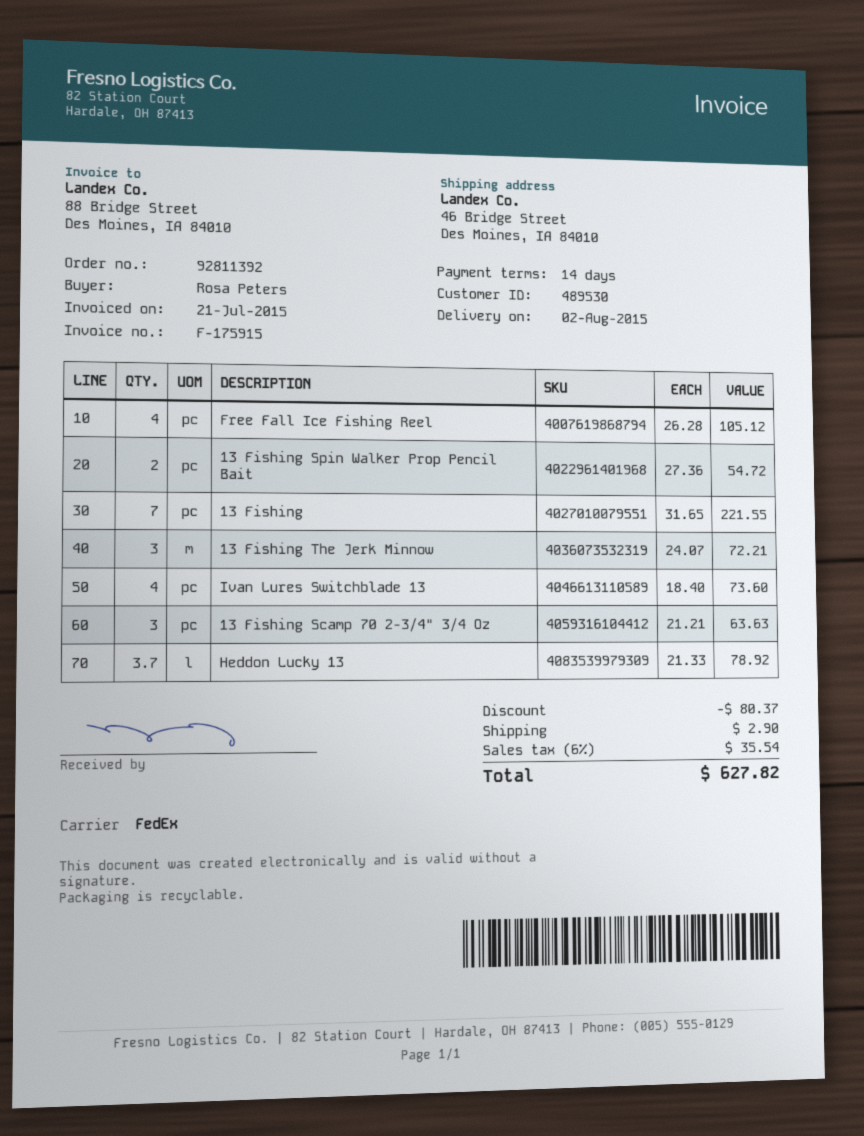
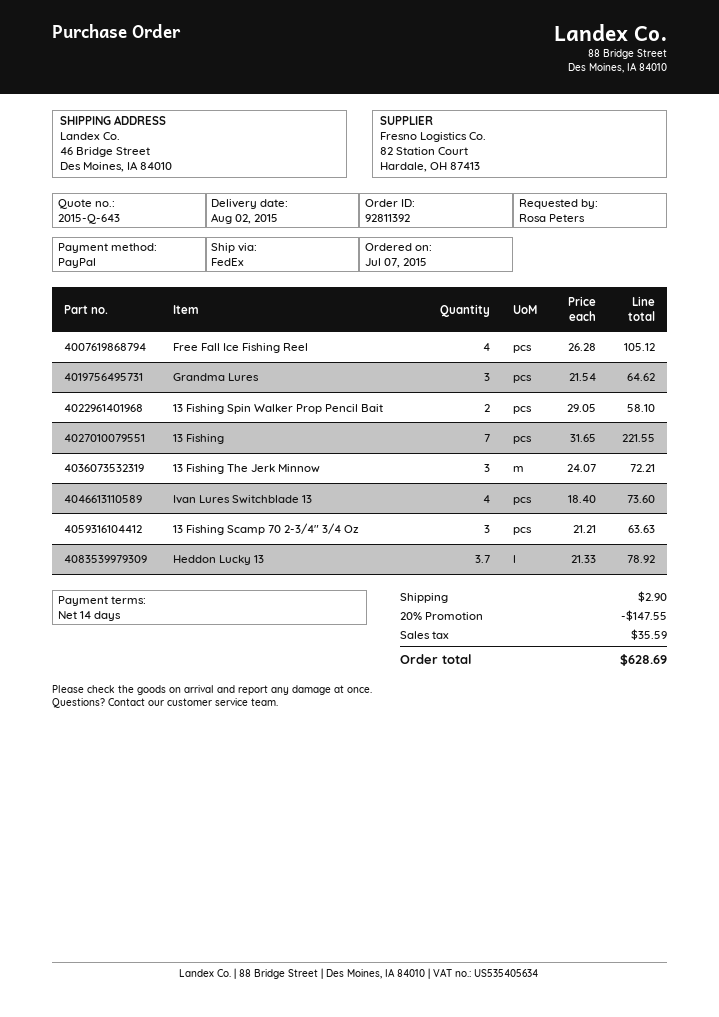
13 Fishing Spin Walker Prop Pencil Bait: 2 x 27.36 = 54.72 -> 2 x 29.05 = 58.10
Grandma Lures: none -> 3 x 21.54 = 64.62
discount: 80.37 -> 147.55
tax: 35.54 -> 35.59
total: 627.82 -> 628.69

